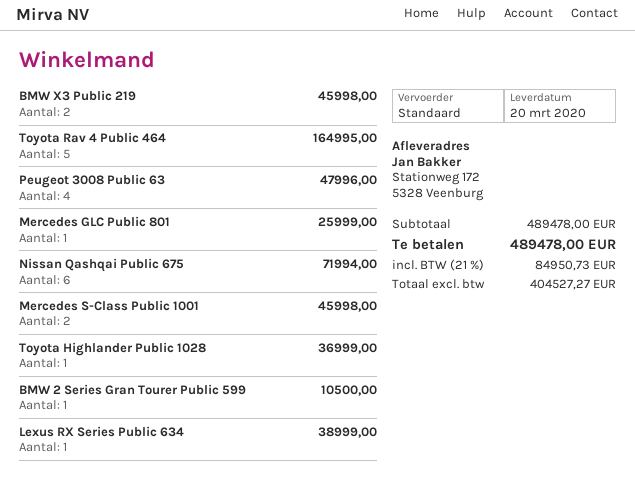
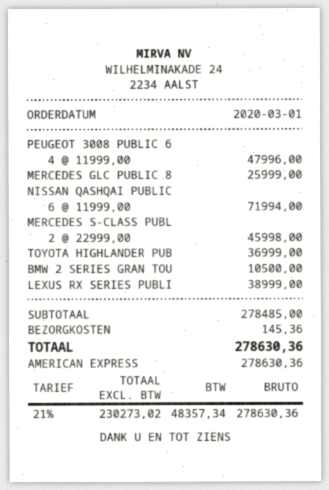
BMW X3 Public 219: 2 for 45998.00 -> none
Toyota Rav 4 Public 464: 5 for 164995.00 -> none
subtotal: 489478.00 -> 278485.00
shipping: none -> 145.36
net: 404527.27 -> 230273.02
tax: 21% = 84950.73 -> 21% = 48357.34
total: 489478.00 -> 278630.36

